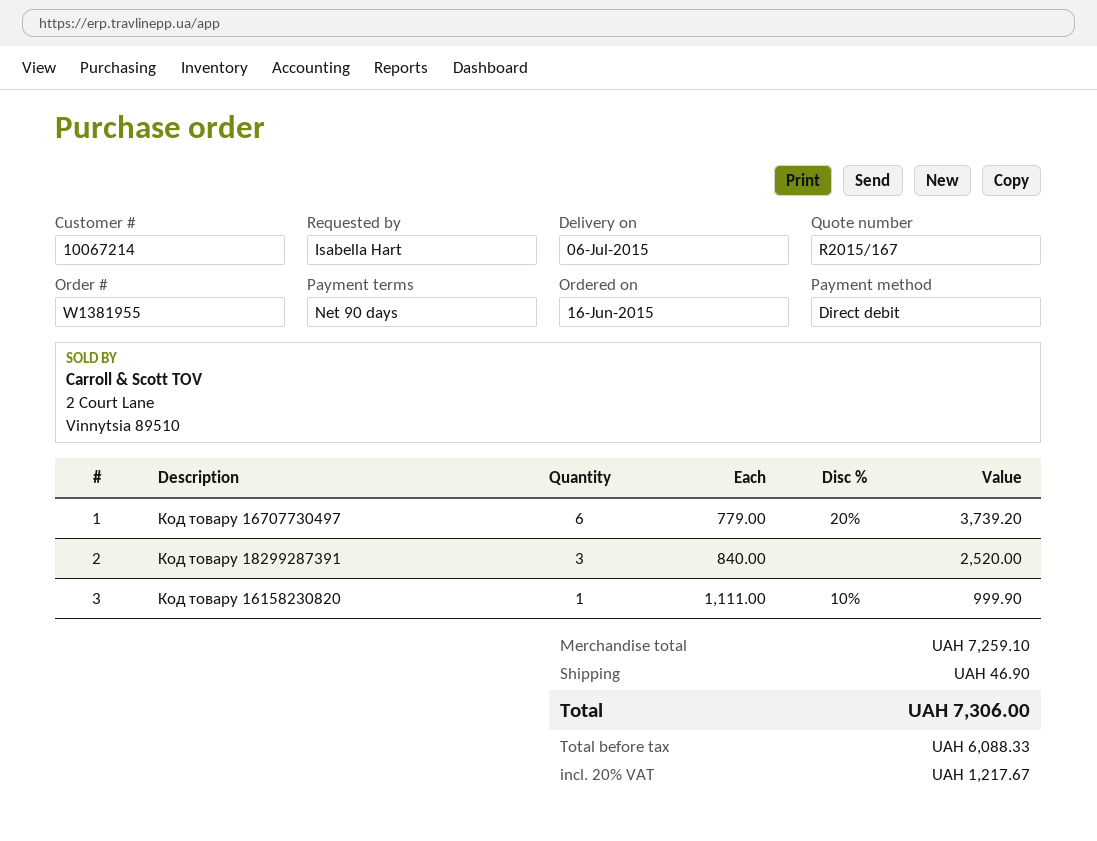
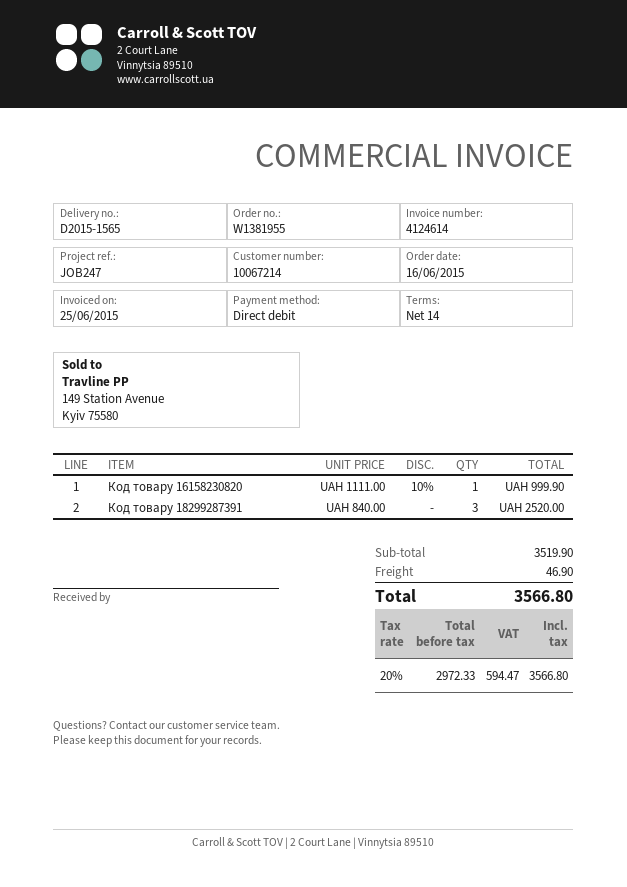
payment terms: 90 days -> 14 days
Код товару 16707730497: 6 x 779.00 - 20% = 3739.20 -> none
subtotal: 7259.10 -> 3519.90
net: 6088.33 -> 2972.33
tax: 20% = 1217.67 -> 20% = 594.47
total: 7306.00 -> 3566.80

